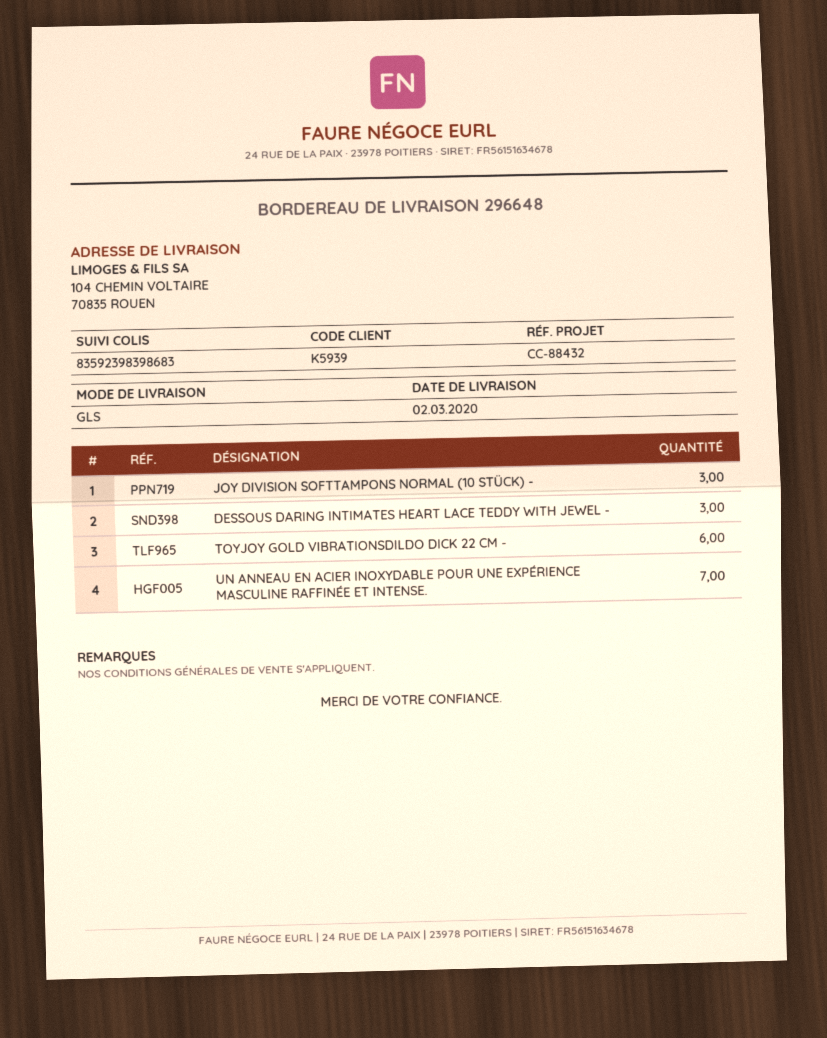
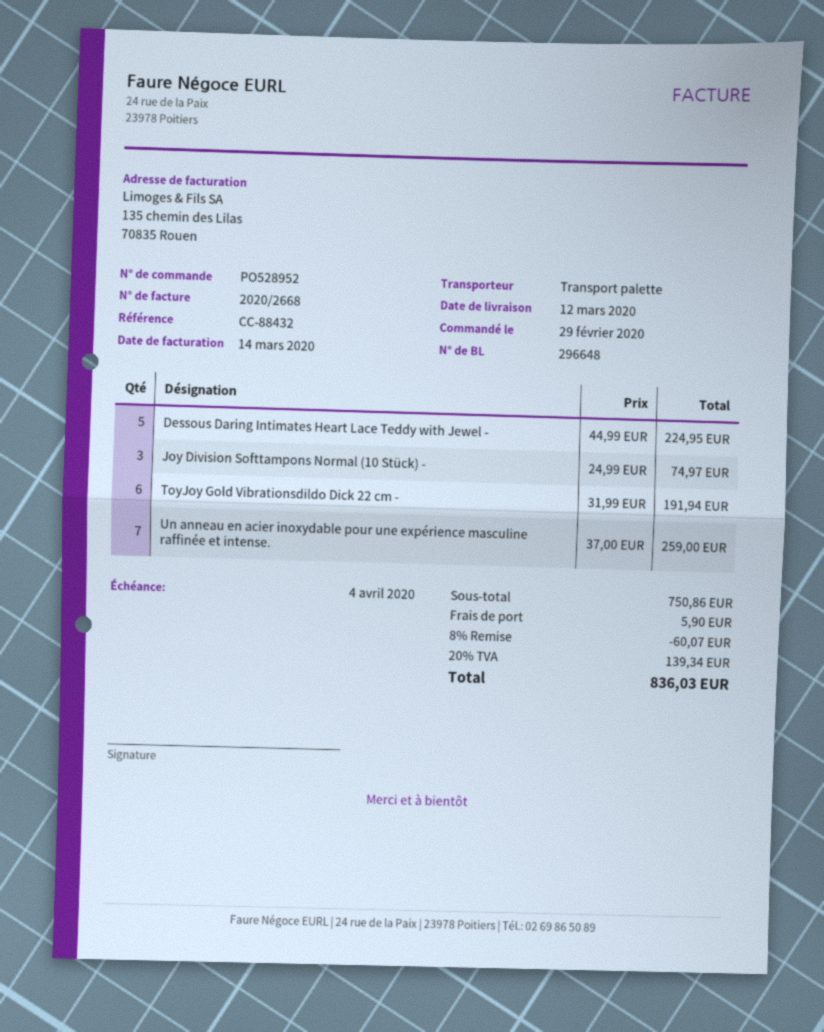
delivery date: 2020-03-02 -> 2020-03-12
shipping method: GLS -> pallet freight
DESSOUS DARING INTIMATES HEART LACE TEDDY WITH JEWEL -: 3 -> 5

